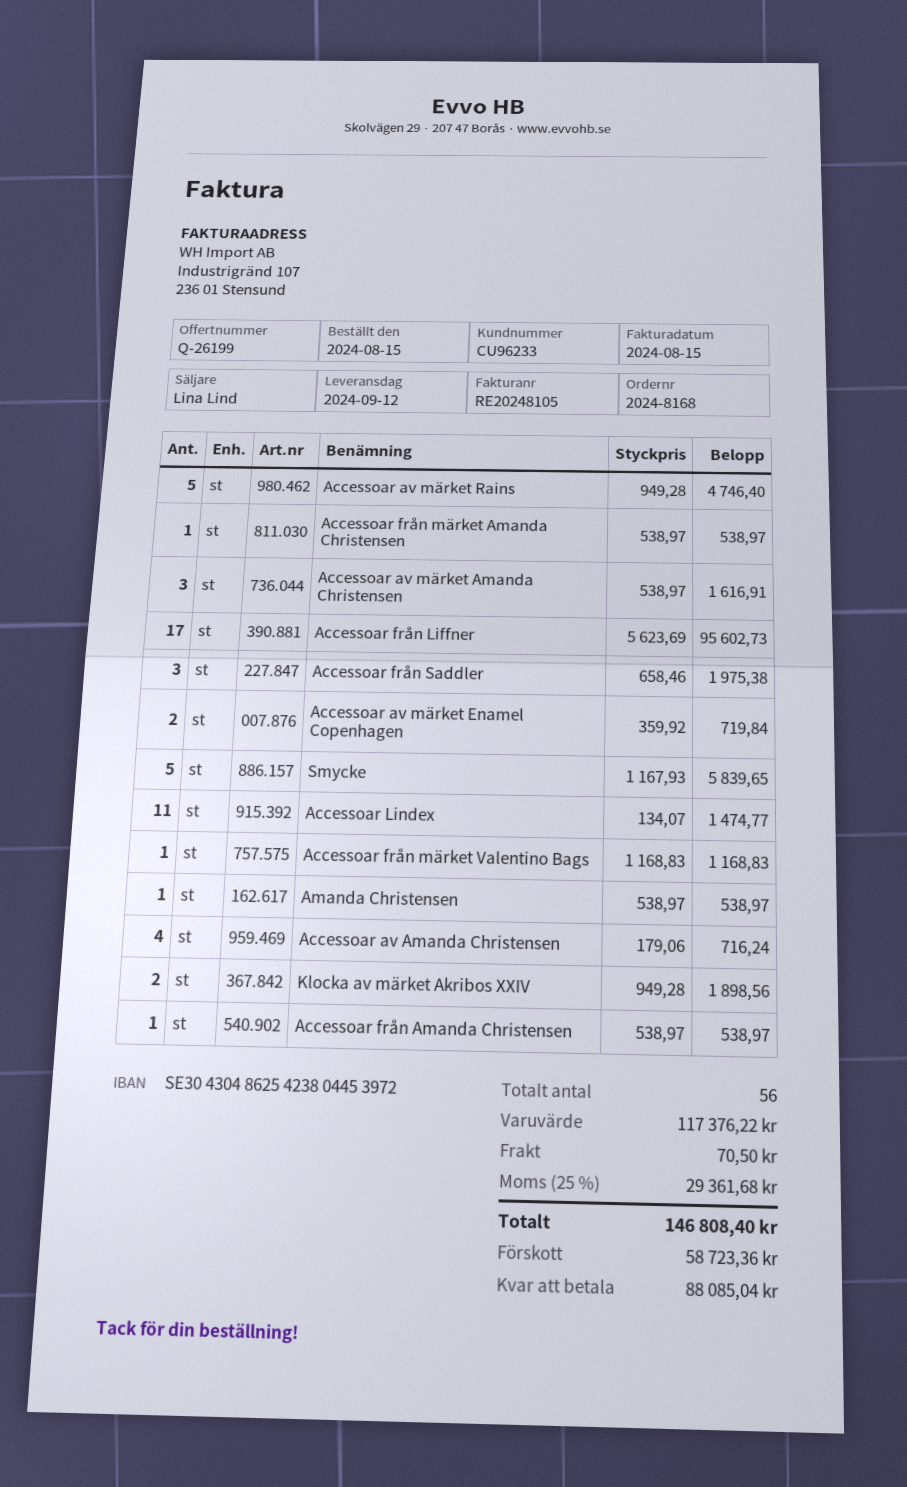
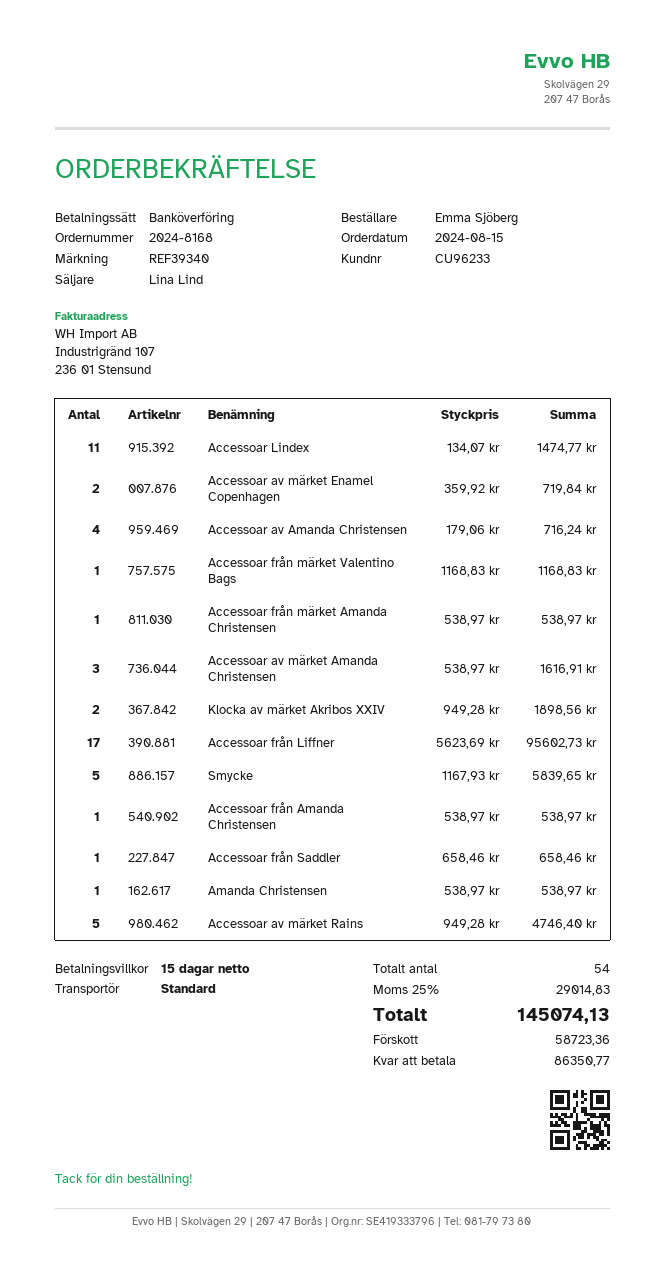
Accessoar från Saddler: 3 x 658.46 = 1975.38 -> 1 x 658.46 = 658.46
total quantity: 56 -> 54
shipping: 70.50 -> none
tax: 25% = 29361.68 -> 25% = 29014.83
total: 146808.40 -> 145074.13
balance: 88085.04 -> 86350.77

